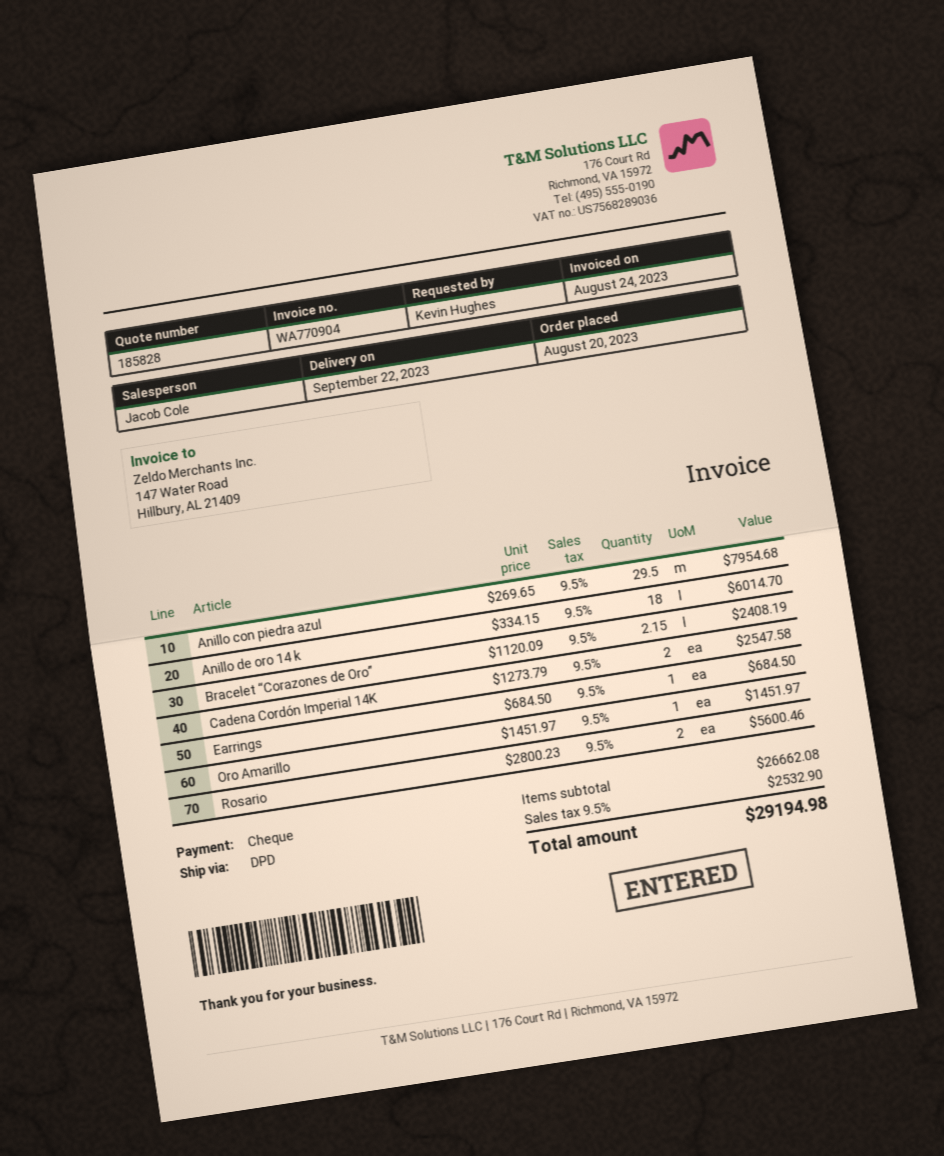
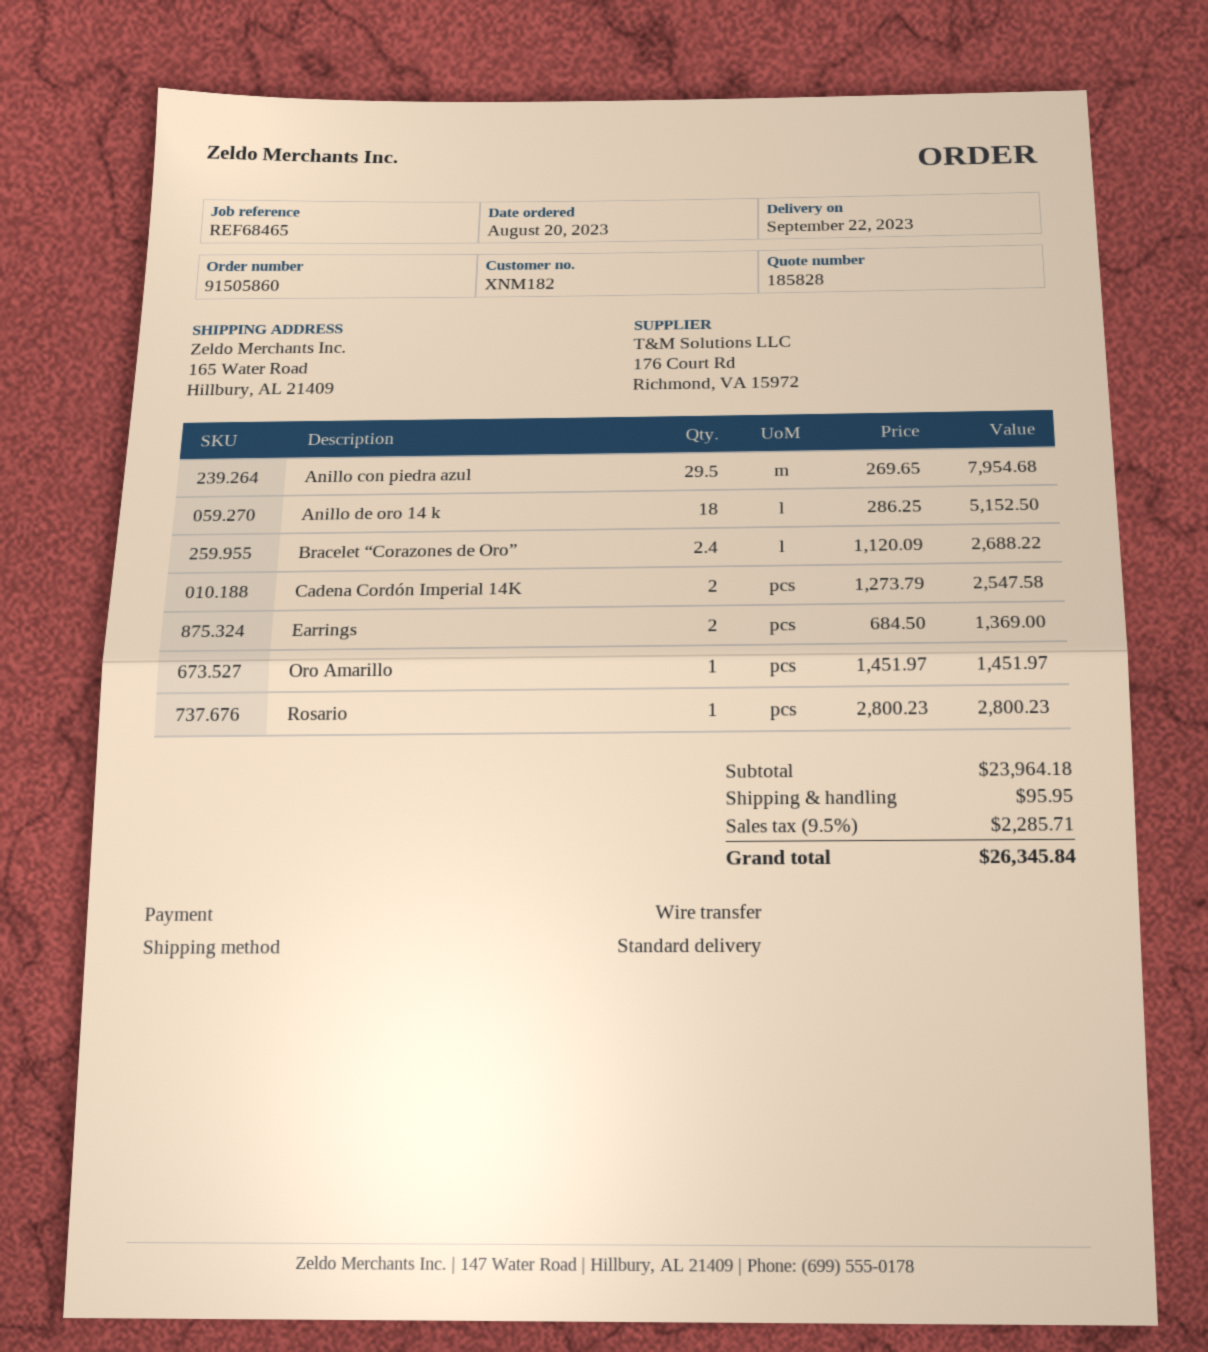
payment method: cheque -> bank transfer
shipping method: DPD -> standard
Anillo de oro 14 k: 18 x 334.15 = 6014.70 -> 18 x 286.25 = 5152.50
Bracelet “Corazones de Oro”: 2.15 x 1120.09 = 2408.19 -> 2.4 x 1120.09 = 2688.22
Earrings: 1 x 684.50 = 684.50 -> 2 x 684.50 = 1369.00
Rosario: 2 x 2800.23 = 5600.46 -> 1 x 2800.23 = 2800.23
subtotal: 26662.08 -> 23964.18
shipping: none -> 95.95
tax: 9.5% = 2532.90 -> 9.5% = 2285.71
total: 29194.98 -> 26345.84

